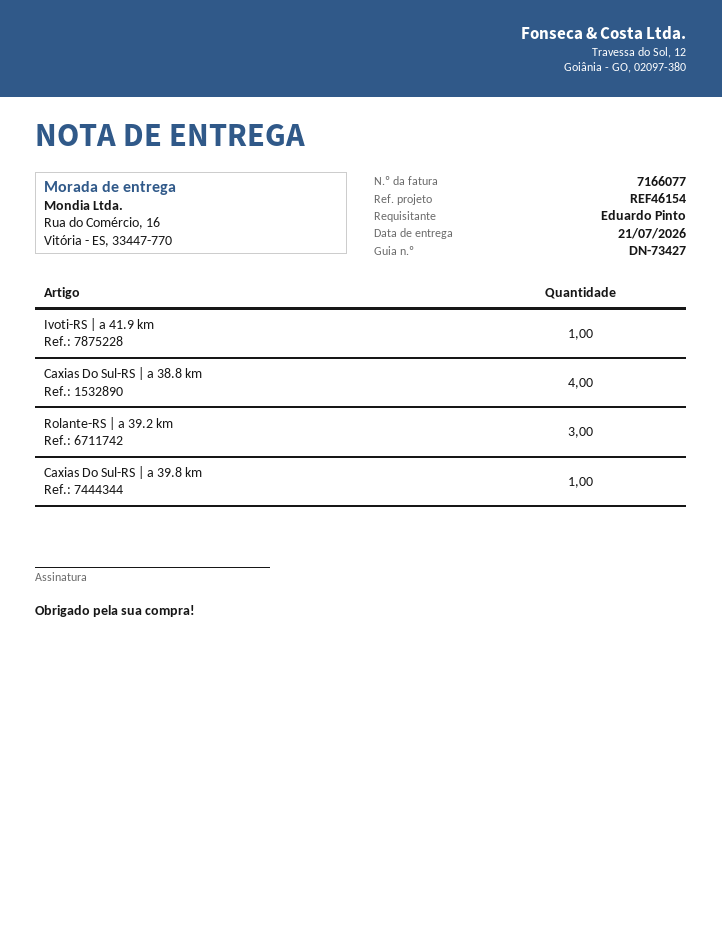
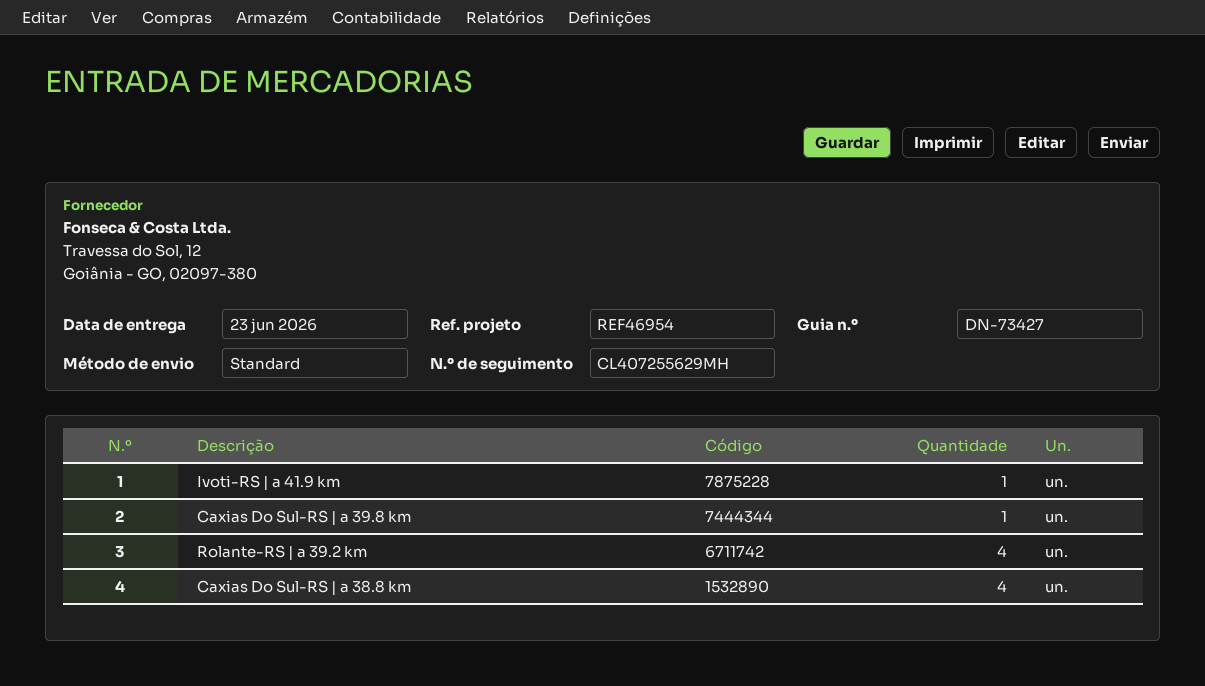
delivery date: 2026-07-21 -> 2026-06-23
reference: REF46154 -> REF46954
Rolante-RS | a 39.2 km: 3 -> 4

